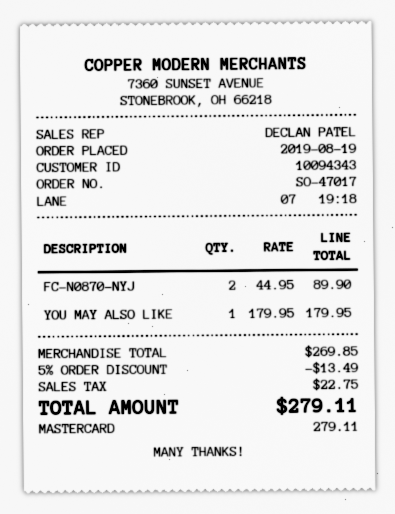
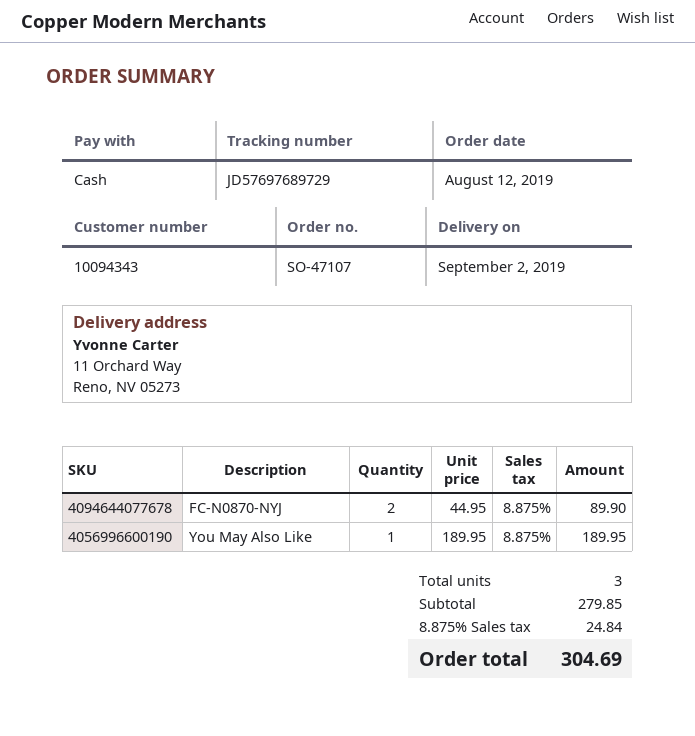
order number: SO-47017 -> SO-47107
order date: 2019-08-19 -> 2019-08-12
payment method: Mastercard -> cash
YOU MAY ALSO LIKE: 1 x 179.95 = 179.95 -> 1 x 189.95 = 189.95
subtotal: 269.85 -> 279.85
discount: 5% = 13.49 -> none
tax: 22.75 -> 24.84
total: 279.11 -> 304.69

